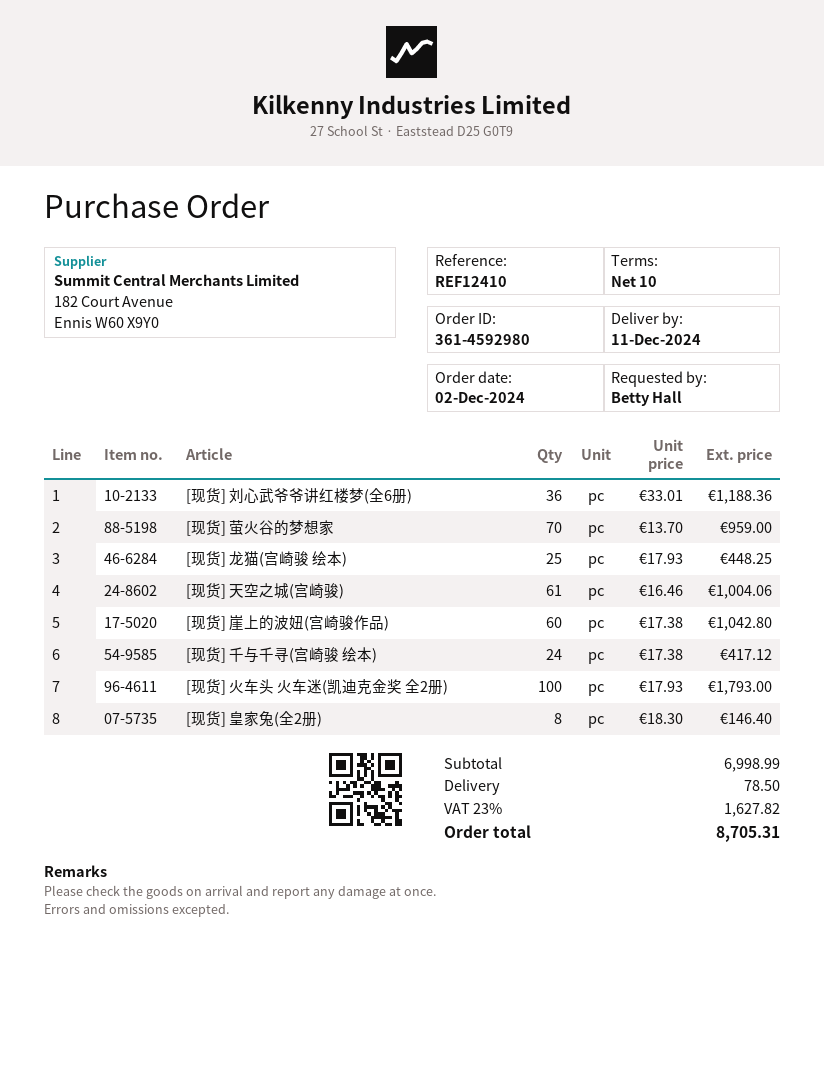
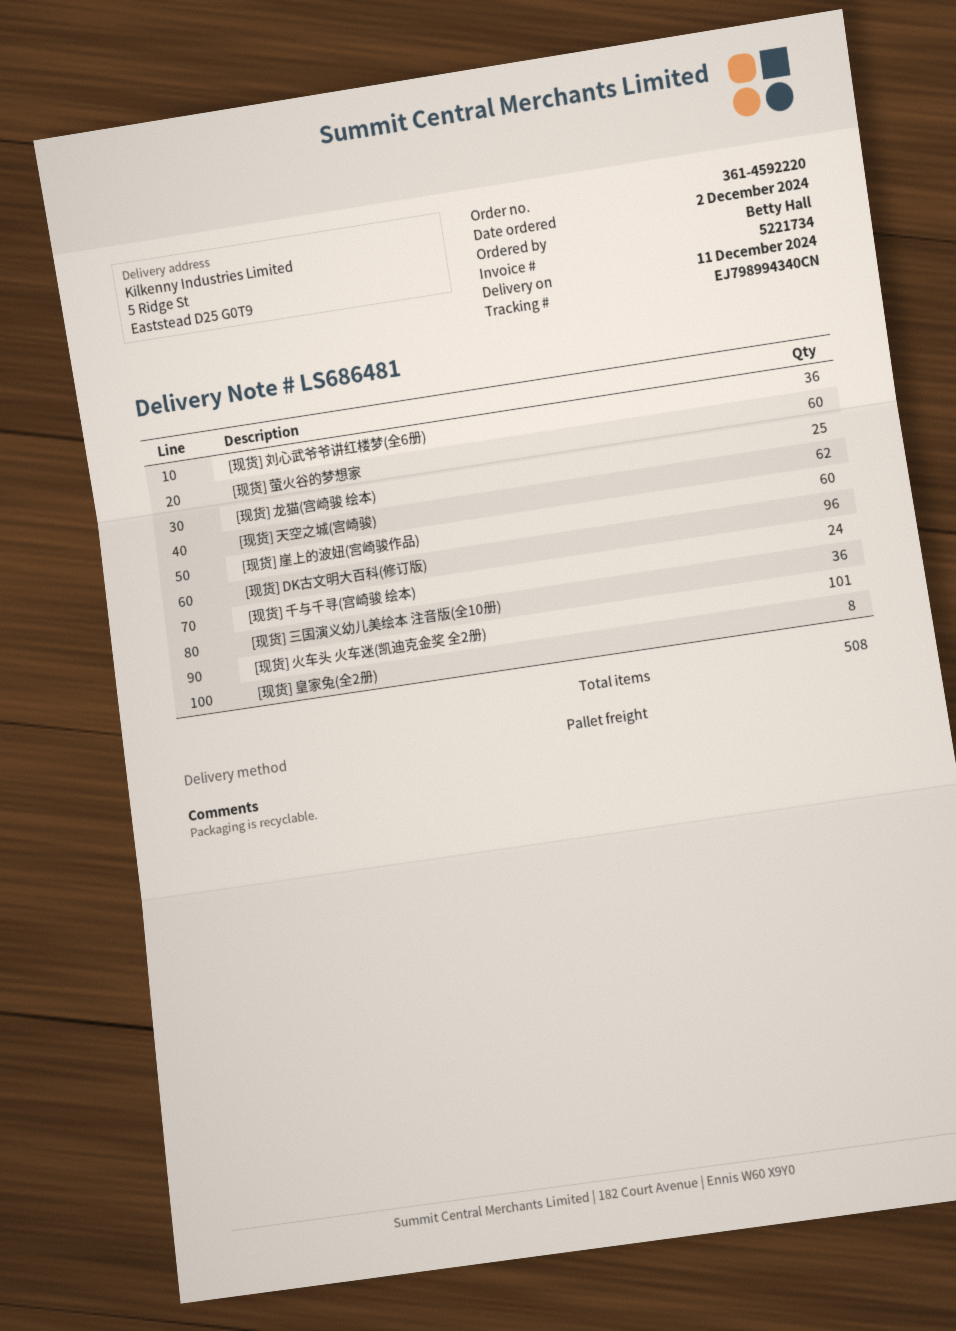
order number: 361-4592980 -> 361-4592220
[现货] 萤火谷的梦想家: 70 -> 60
[现货] 天空之城(宫崎骏): 61 -> 62
[现货] 火车头 火车迷(凯迪克金奖 全2册): 100 -> 101
[现货] DK古文明大百科(修订版): none -> 96
[现货] 三国演义幼儿美绘本 注音版(全10册): none -> 36

